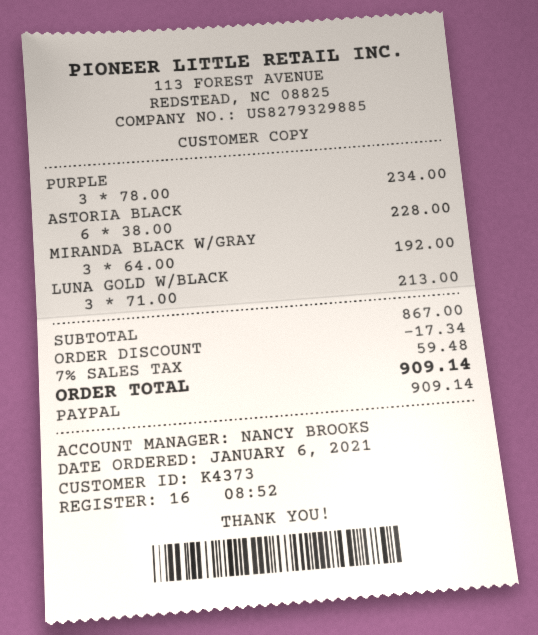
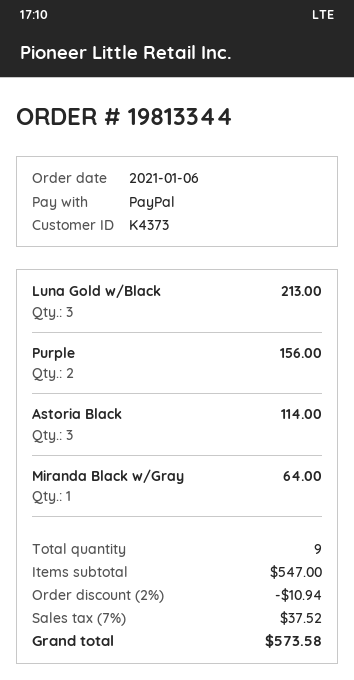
PURPLE: 3 for 234.00 -> 2 for 156.00
ASTORIA BLACK: 6 for 228.00 -> 3 for 114.00
MIRANDA BLACK W/GRAY: 3 for 192.00 -> 1 for 64.00
subtotal: 867.00 -> 547.00
discount: 17.34 -> 10.94
tax: 7% = 59.48 -> 7% = 37.52
total: 909.14 -> 573.58

